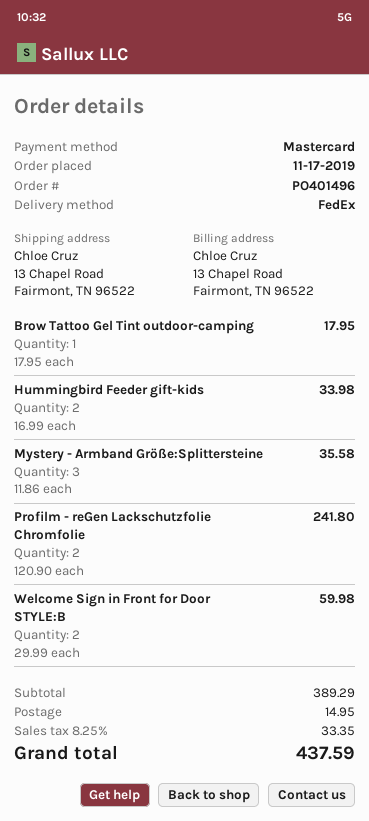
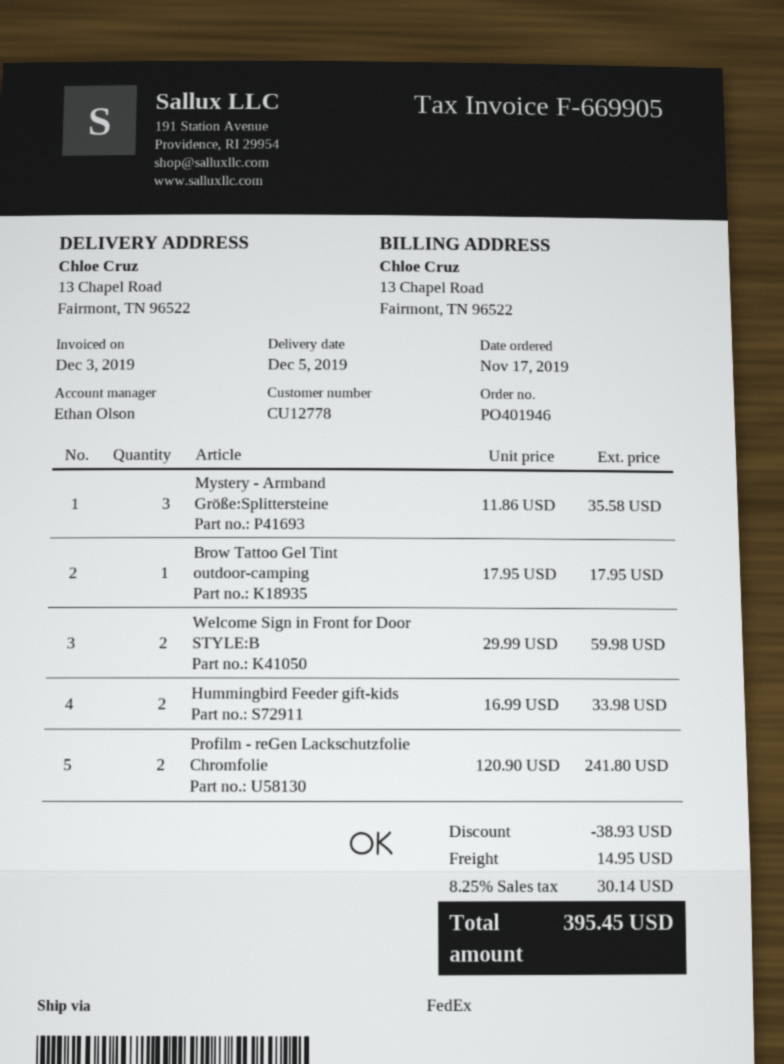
order number: PO401496 -> PO401946
discount: none -> 38.93
tax: 8.25% = 33.35 -> 8.25% = 30.14
total: 437.59 -> 395.45

